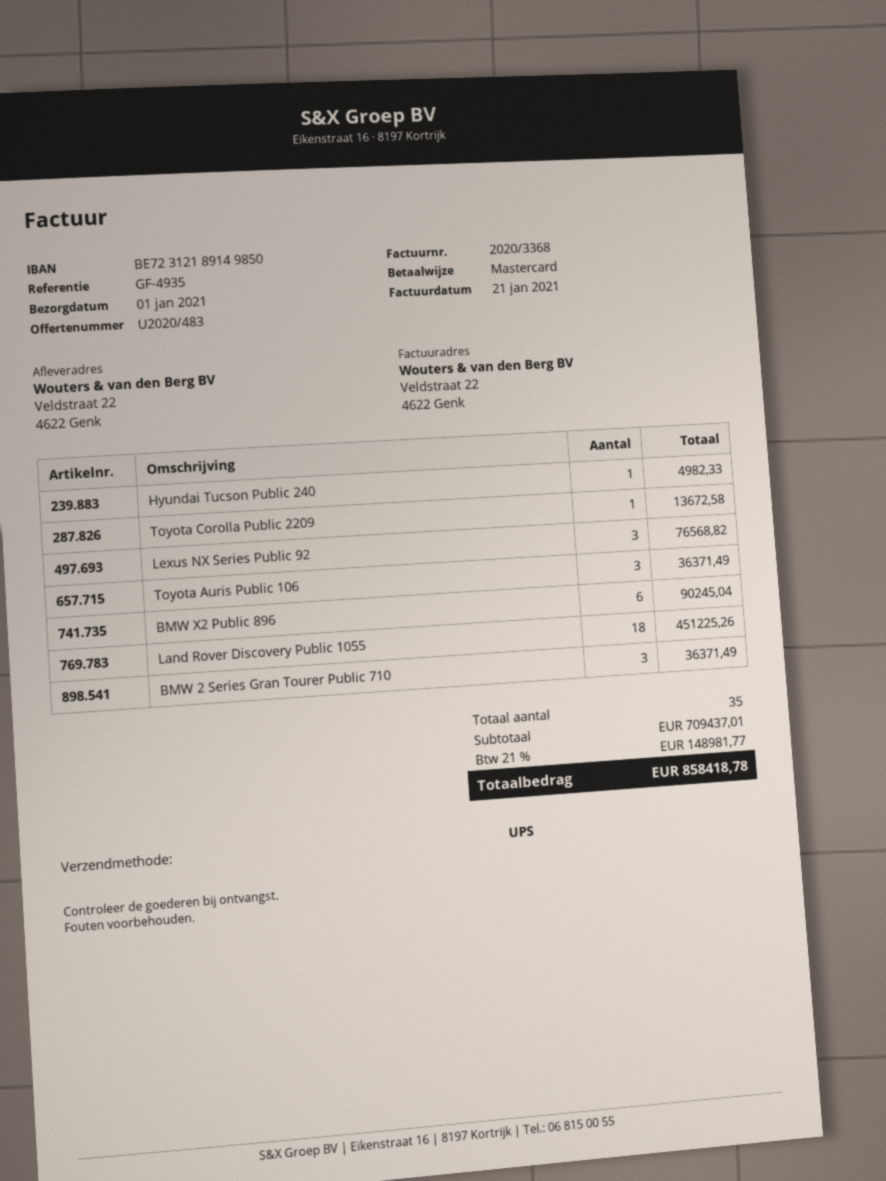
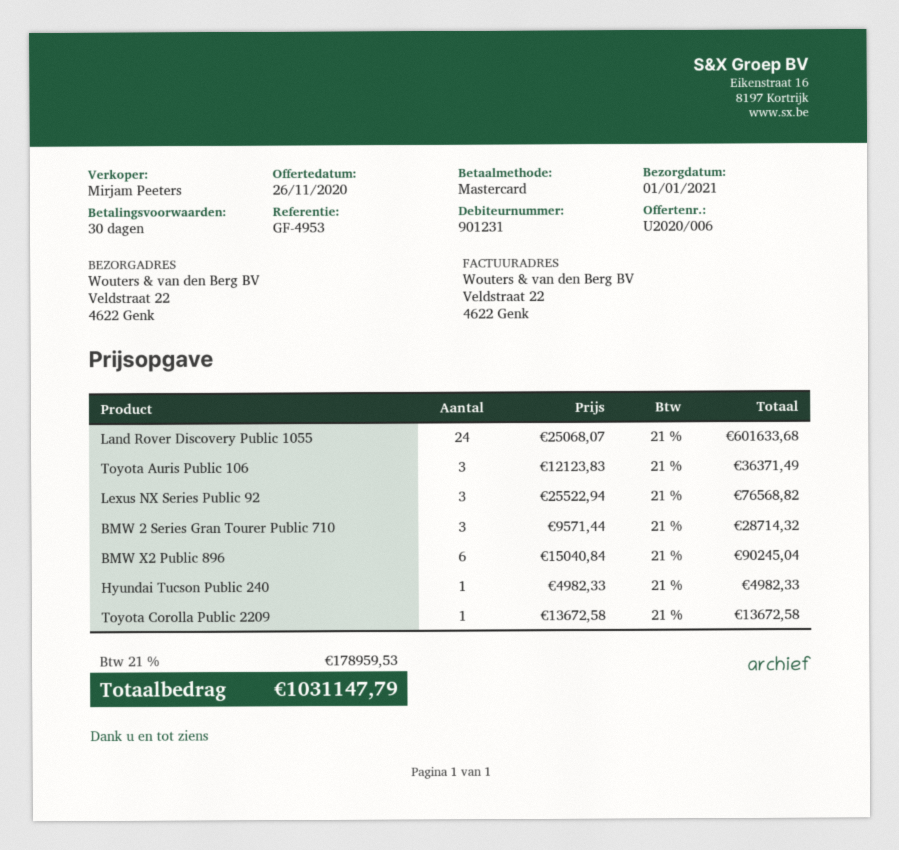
quote number: U2020/483 -> U2020/006
reference: GF-4935 -> GF-4953
Land Rover Discovery Public 1055: 18 for 451225.26 -> 24 for 601633.68
BMW 2 Series Gran Tourer Public 710: 3 for 36371.49 -> 3 for 28714.32
tax: 21% = 148981.77 -> 21% = 178959.53
total: 858418.78 -> 1031147.79

